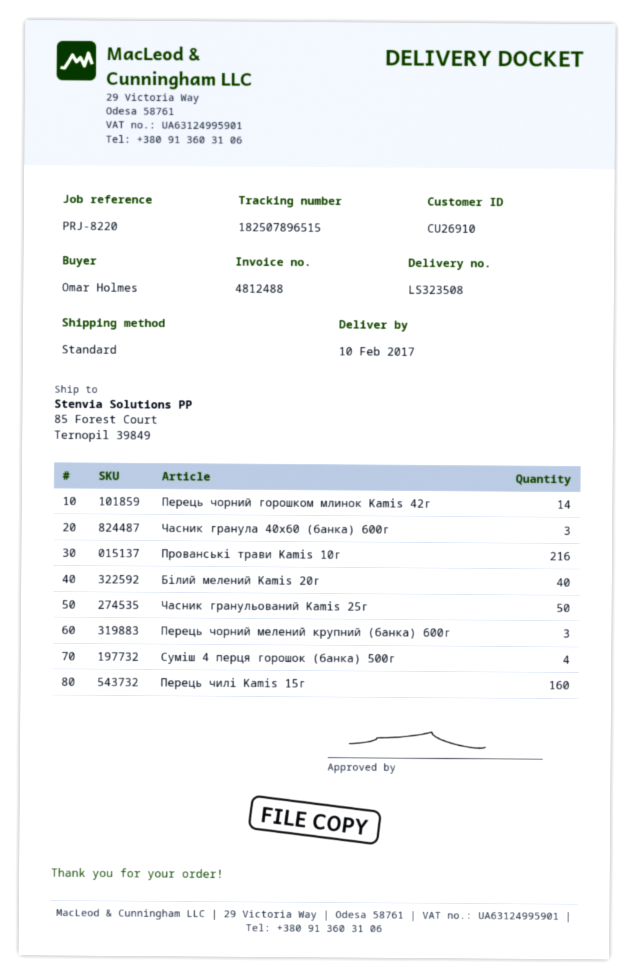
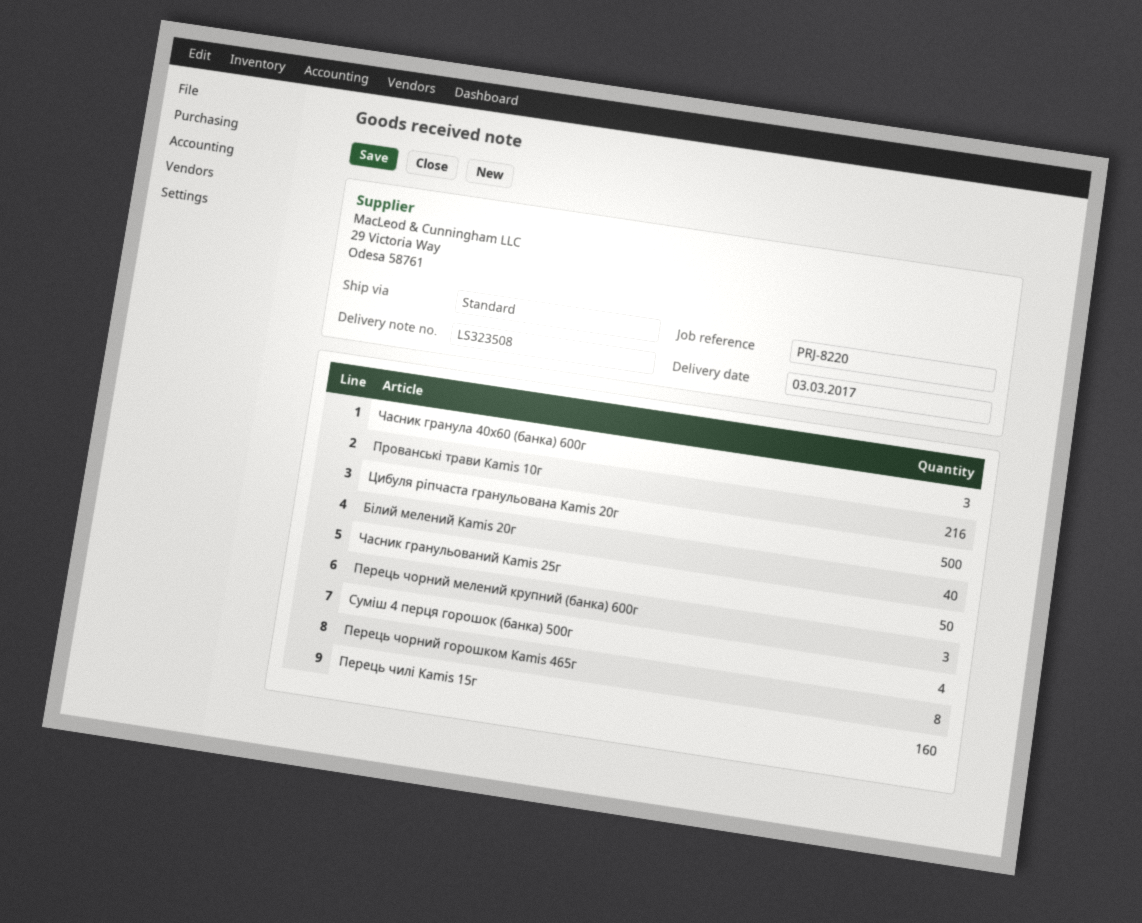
delivery date: 2017-02-10 -> 2017-03-03
Перець чорний горошком млинок Kamis 42г: 14 -> none
Цибуля ріпчаста гранульована Kamis 20г: none -> 500
Перець чорний горошком Kamis 465г: none -> 8

